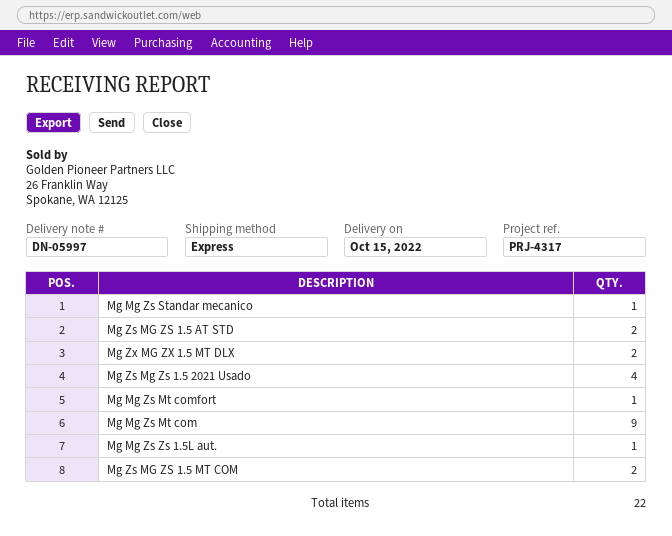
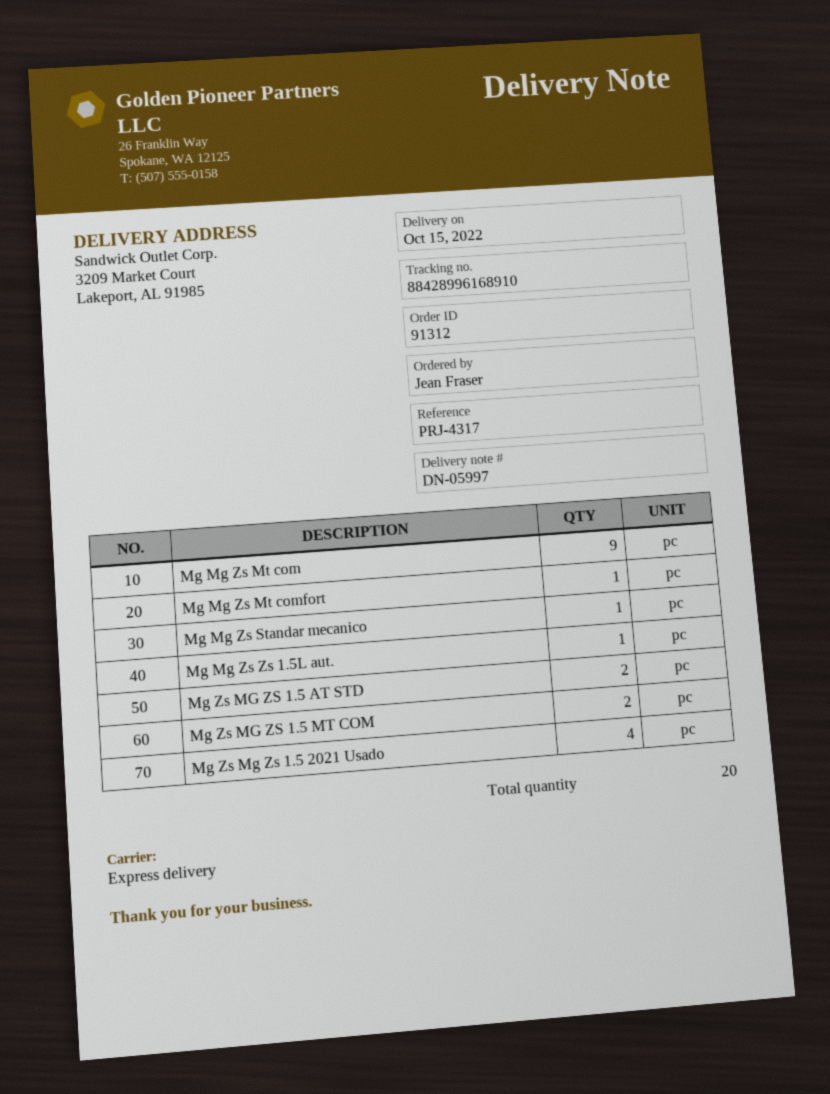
Mg Zx MG ZX 1.5 MT DLX: 2 -> none
total quantity: 22 -> 20

